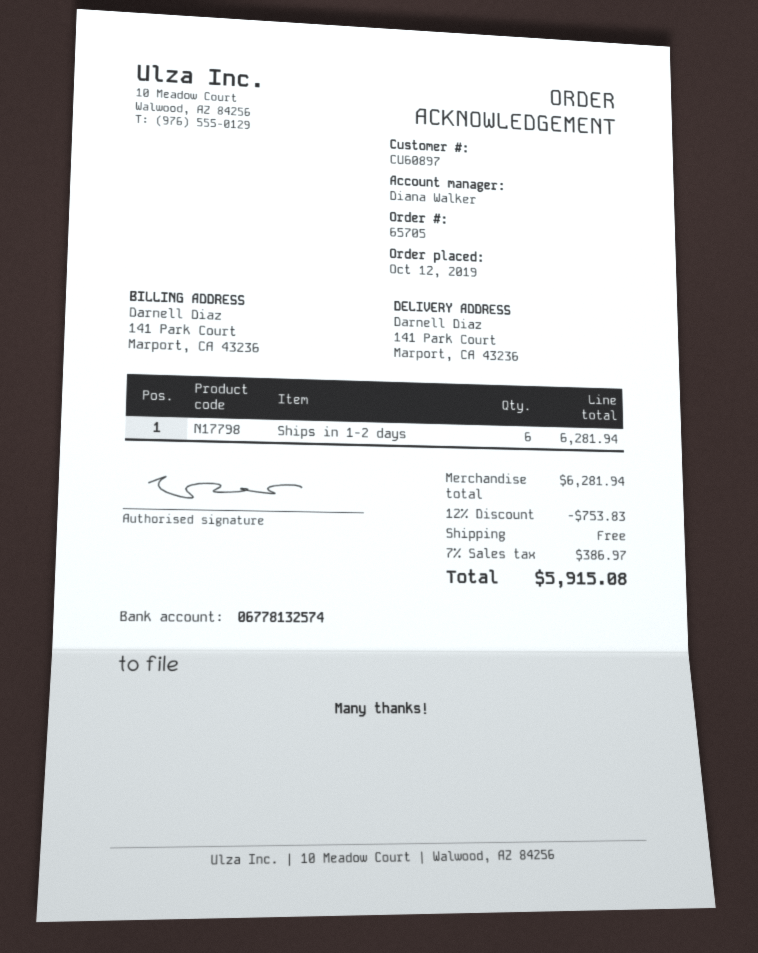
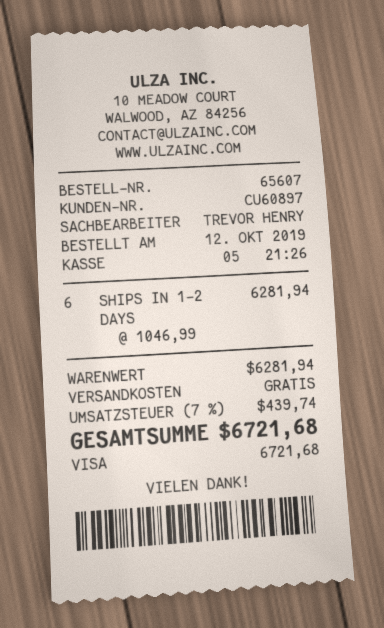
order number: 65705 -> 65607
sales rep: Diana Walker -> TREVOR HENRY
discount: 12% = 753.83 -> none
tax: 7% = 386.97 -> 7% = 439.74
total: 5915.08 -> 6721.68

